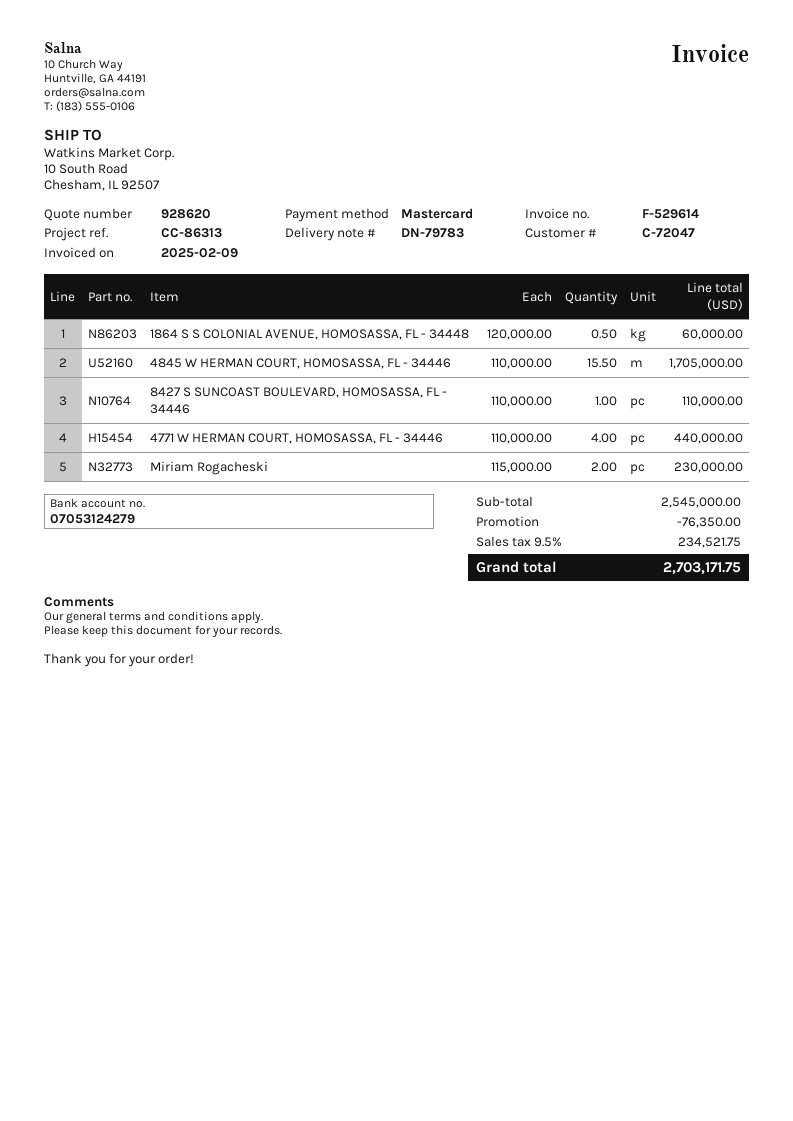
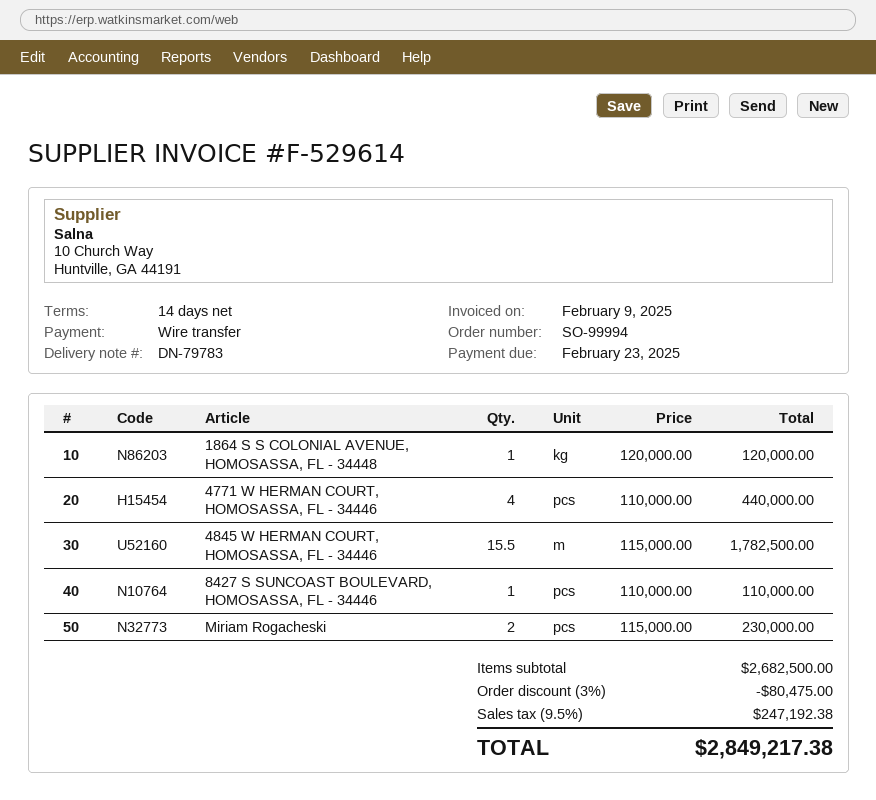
payment method: Mastercard -> bank transfer
1864 S S COLONIAL AVENUE, HOMOSASSA, FL - 34448: 0.5 x 120000.00 = 60000.00 -> 1 x 120000.00 = 120000.00
4845 W HERMAN COURT, HOMOSASSA, FL - 34446: 15.5 x 110000.00 = 1705000.00 -> 15.5 x 115000.00 = 1782500.00
subtotal: 2545000.00 -> 2682500.00
discount: 76350.00 -> 80475.00
tax: 9.5% = 234521.75 -> 9.5% = 247192.38
total: 2703171.75 -> 2849217.38

